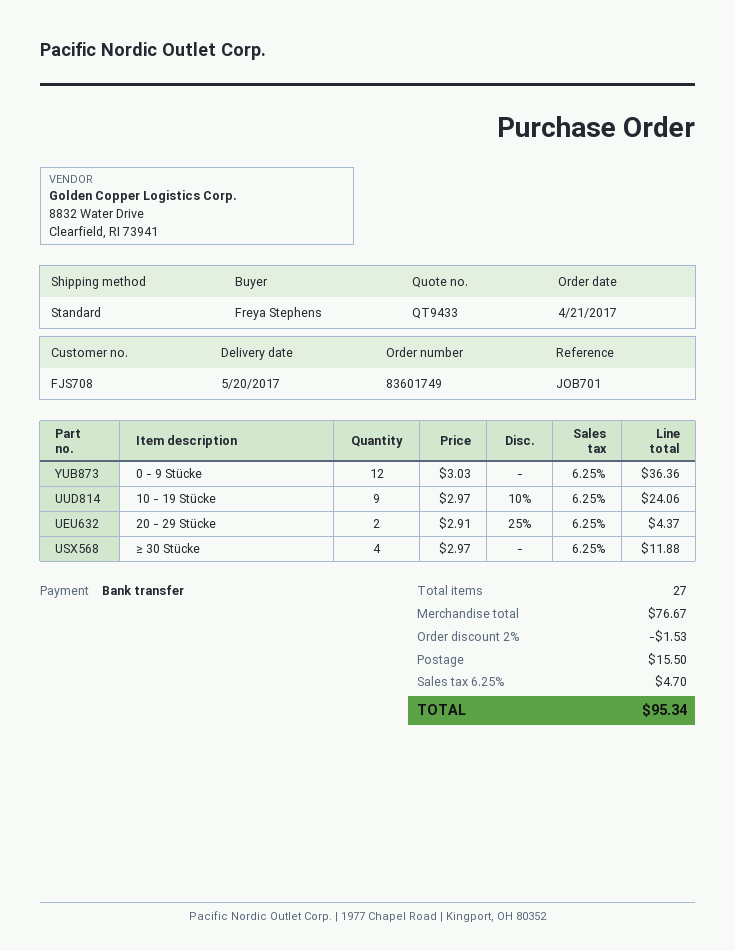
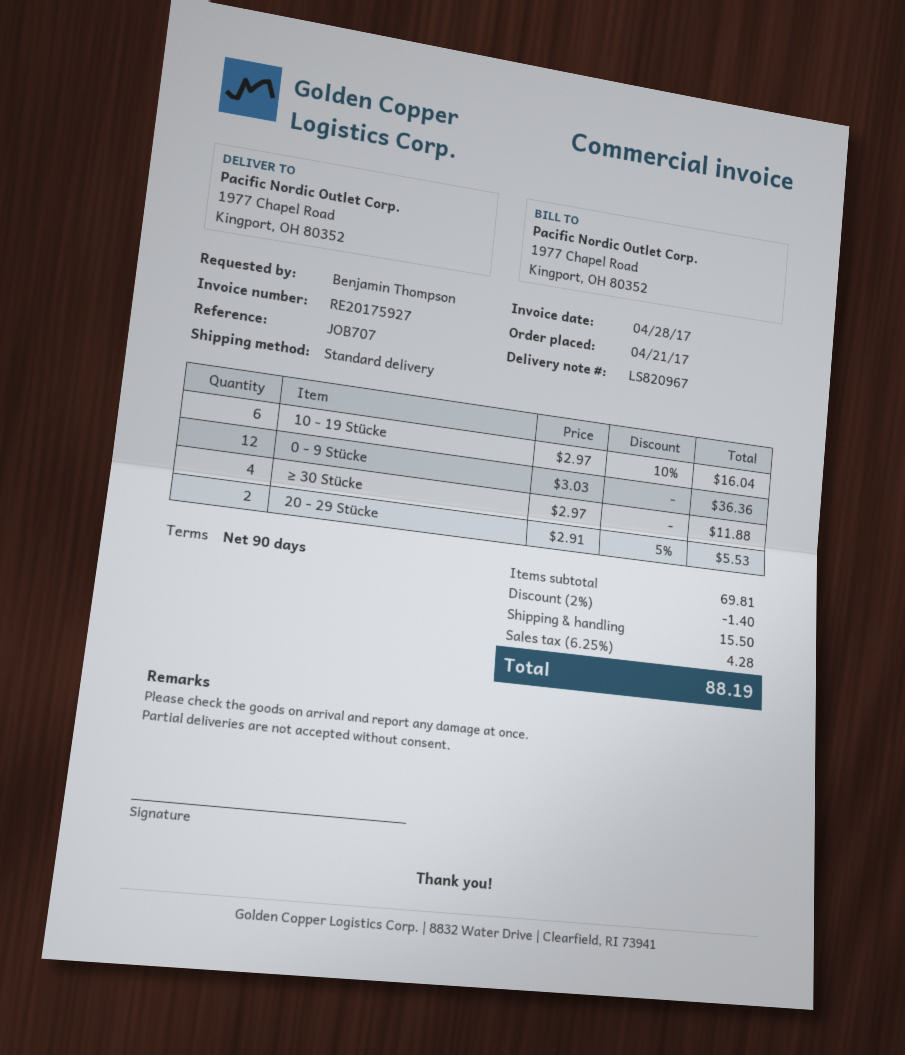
reference: JOB701 -> JOB707
ordered by: Freya Stephens -> Benjamin Thompson
10 - 19 Stücke: 9 x 2.97 - 10% = 24.06 -> 6 x 2.97 - 10% = 16.04
20 - 29 Stücke: 2 x 2.91 - 25% = 4.37 -> 2 x 2.91 - 5% = 5.53
subtotal: 76.67 -> 69.81
discount: 2% = 1.53 -> 2% = 1.40
tax: 6.25% = 4.70 -> 6.25% = 4.28
total: 95.34 -> 88.19

